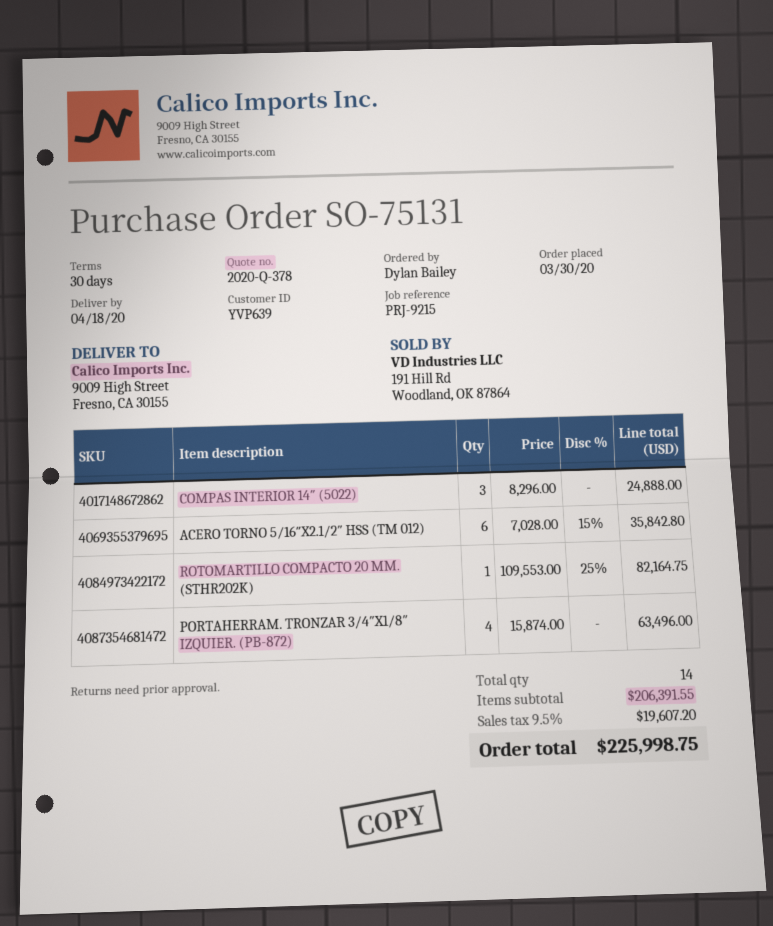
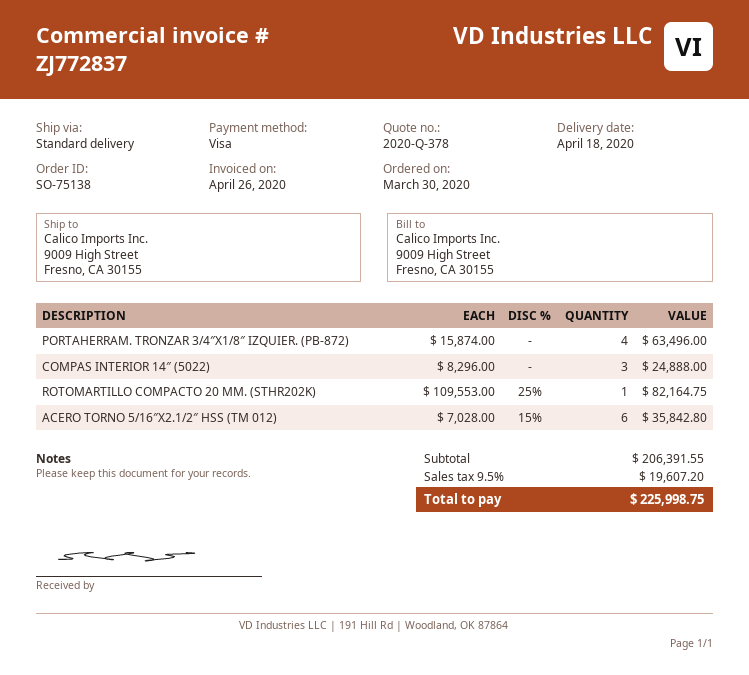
order number: SO-75131 -> SO-75138

